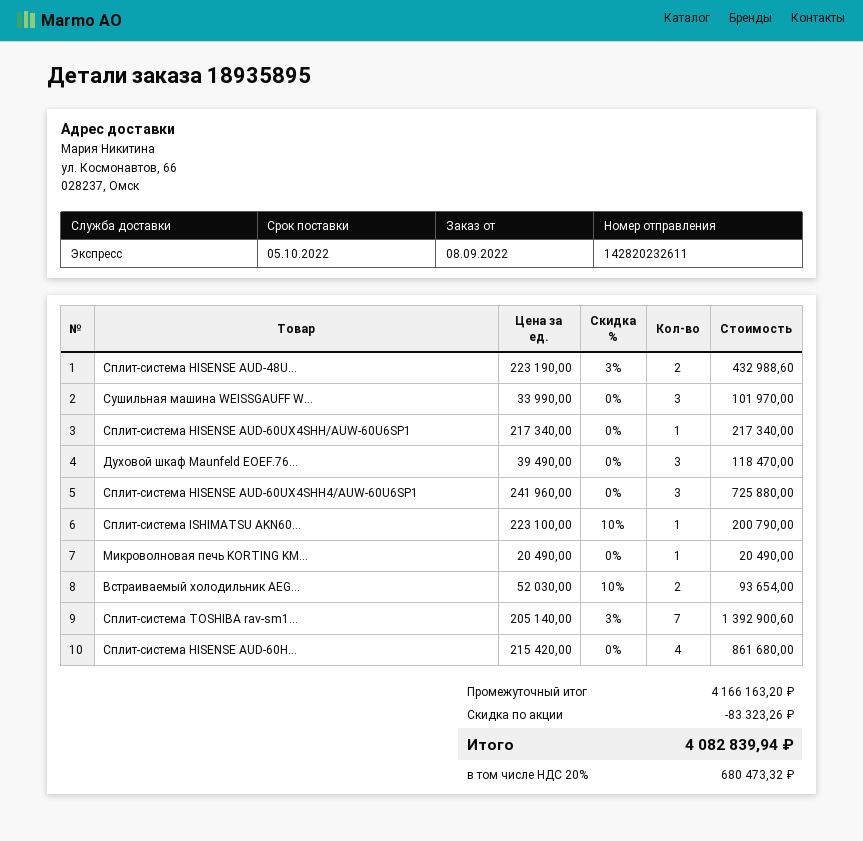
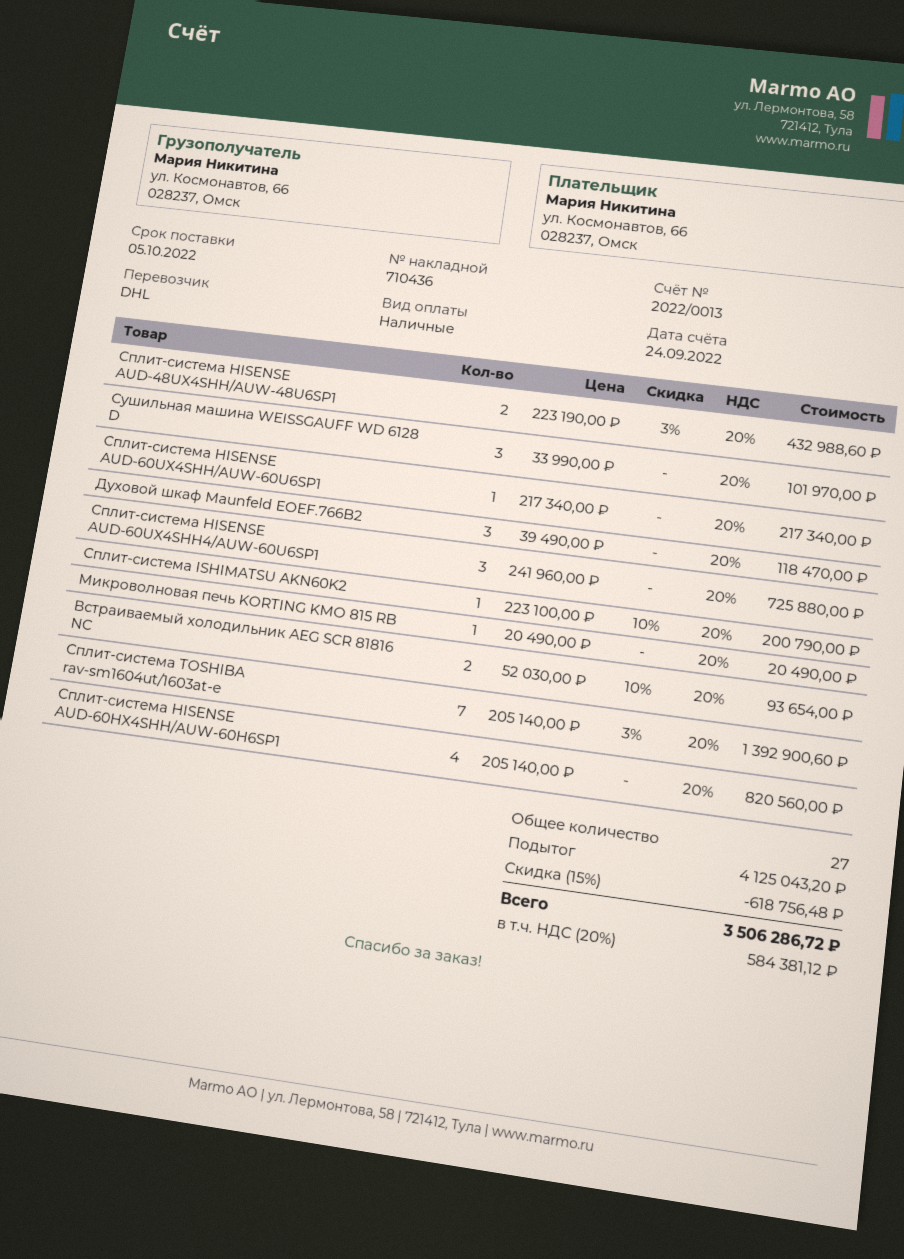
shipping method: express -> DHL
Сплит-система HISENSE AUD-60H...: 4 x 215420.00 = 861680.00 -> 4 x 205140.00 = 820560.00
subtotal: 4166163.20 -> 4125043.20
discount: 83323.26 -> 618756.48
tax: 20% = 680473.32 -> 20% = 584381.12
total: 4082839.94 -> 3506286.72

